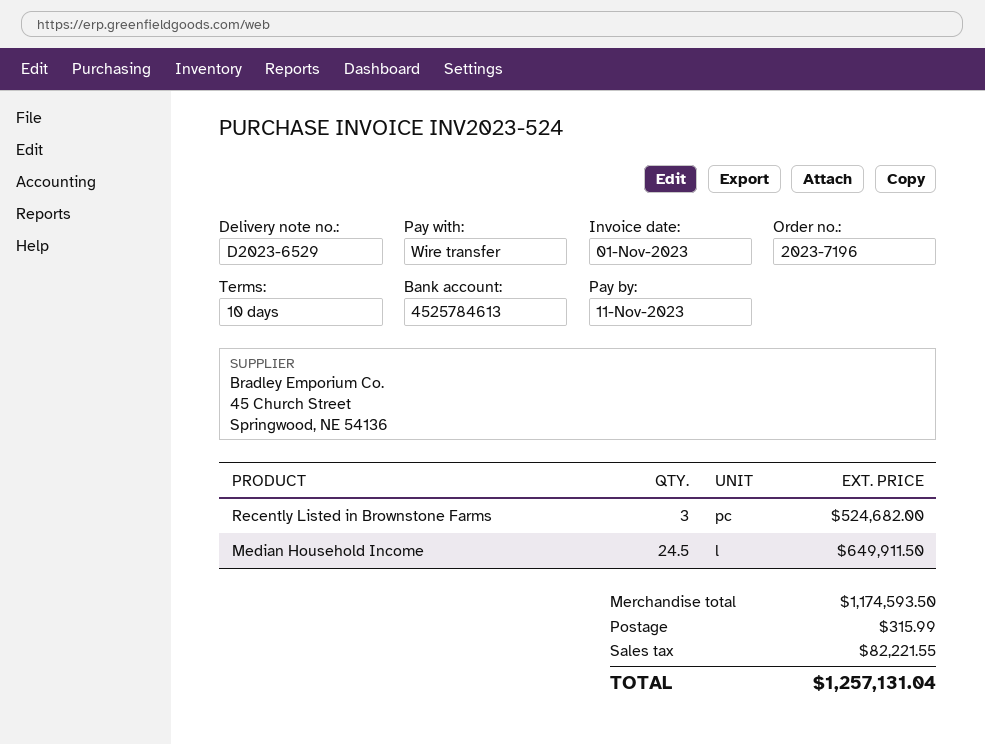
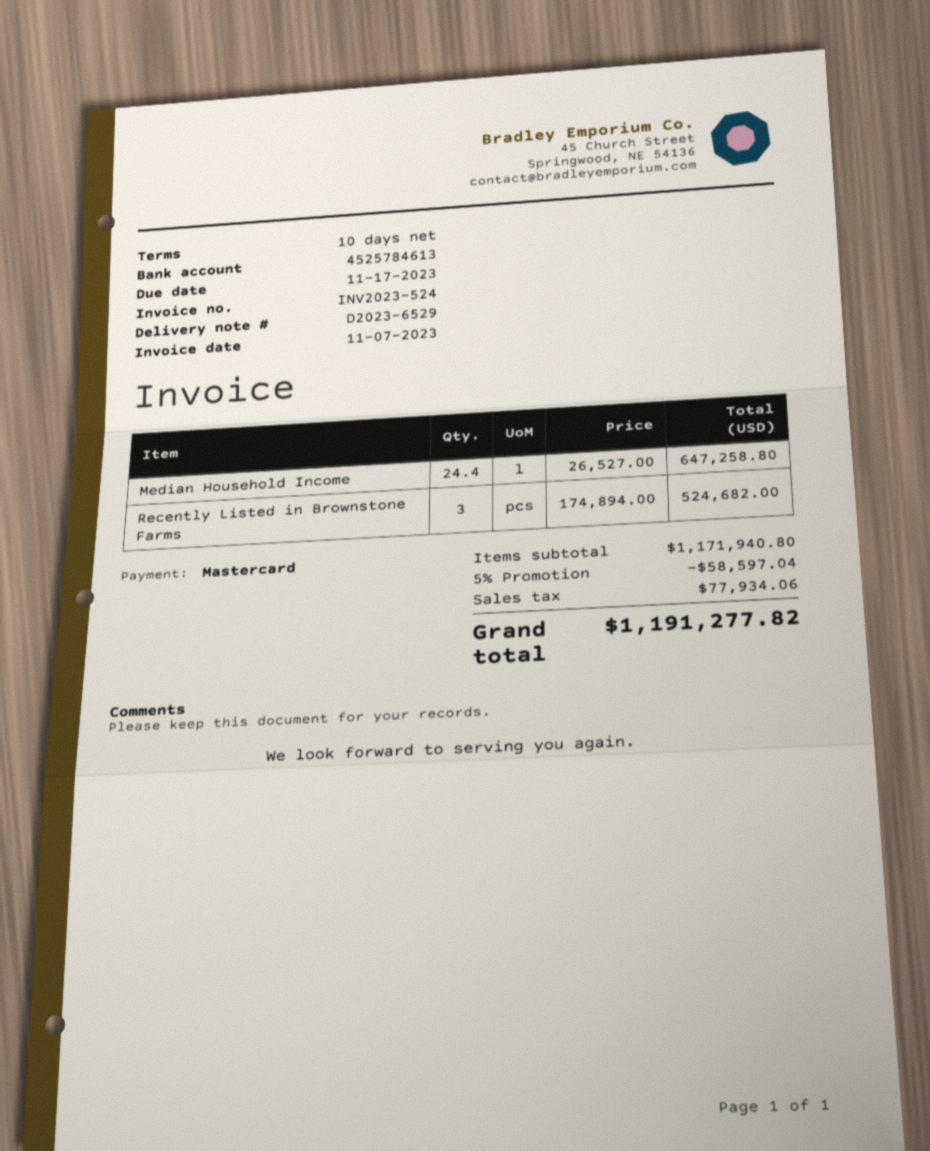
invoice date: 2023-11-01 -> 2023-11-07
due date: 2023-11-11 -> 2023-11-17
payment method: bank transfer -> Mastercard
Median Household Income: 24.5 for 649911.50 -> 24.4 for 647258.80
subtotal: 1174593.50 -> 1171940.80
discount: none -> 5% = 58597.04
shipping: 315.99 -> none
tax: 82221.55 -> 77934.06
total: 1257131.04 -> 1191277.82

